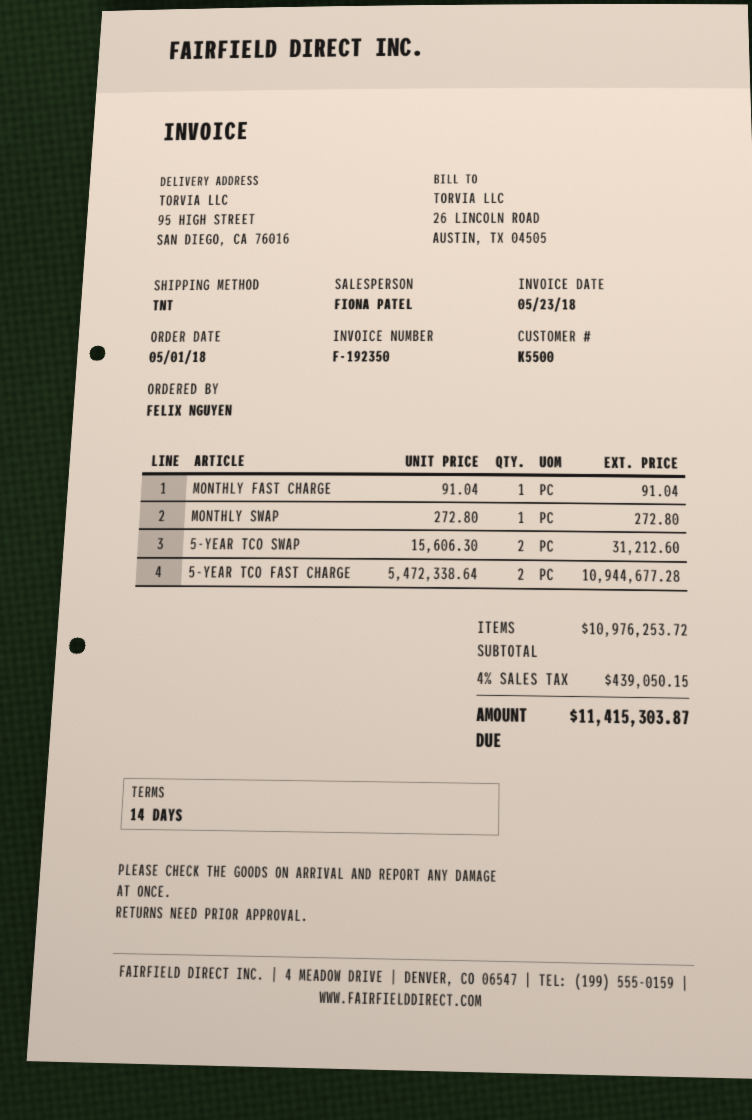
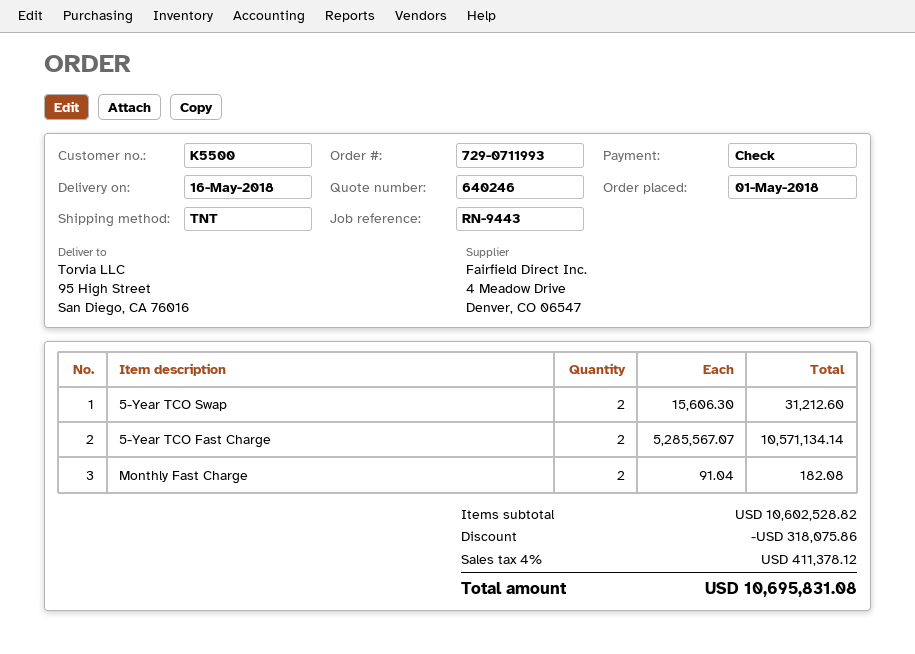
MONTHLY FAST CHARGE: 1 x 91.04 = 91.04 -> 2 x 91.04 = 182.08
MONTHLY SWAP: 1 x 272.80 = 272.80 -> none
5-YEAR TCO FAST CHARGE: 2 x 5472338.64 = 10944677.28 -> 2 x 5285567.07 = 10571134.14
subtotal: 10976253.72 -> 10602528.82
discount: none -> 318075.86
tax: 4% = 439050.15 -> 4% = 411378.12
total: 11415303.87 -> 10695831.08

